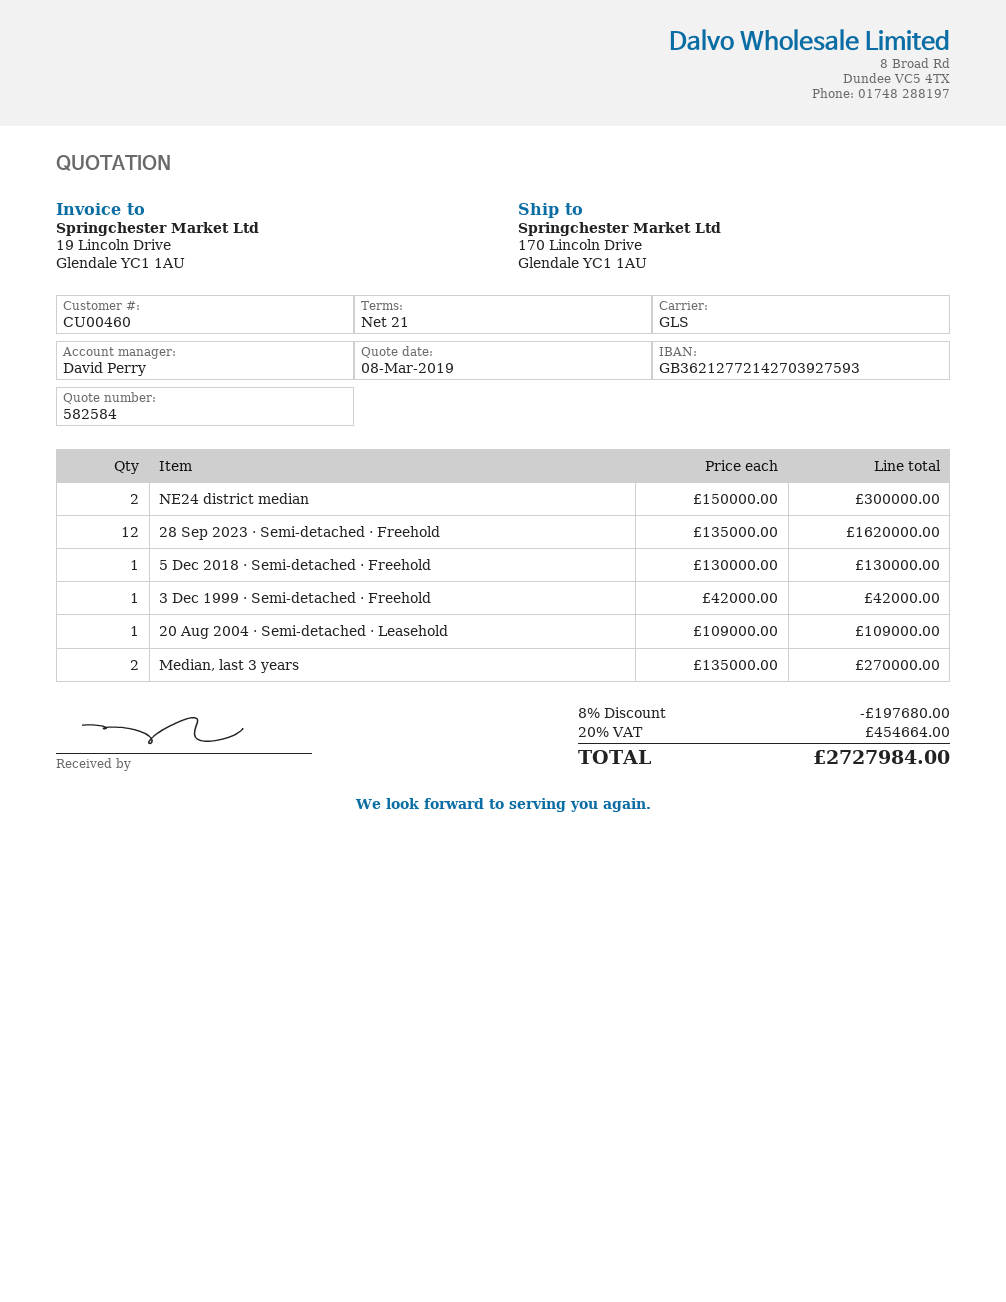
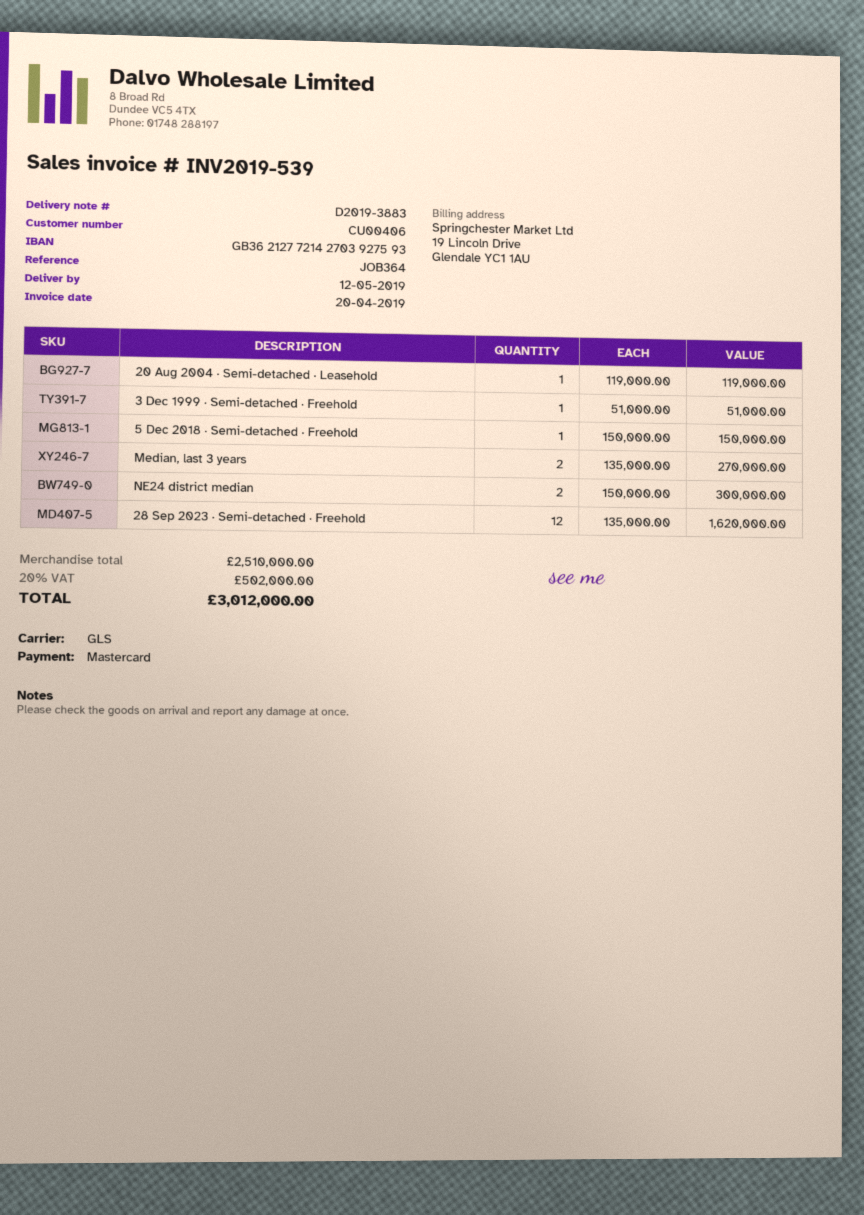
customer number: CU00460 -> CU00406
5 Dec 2018 · Semi-detached · Freehold: 1 x 130000.00 = 130000.00 -> 1 x 150000.00 = 150000.00
3 Dec 1999 · Semi-detached · Freehold: 1 x 42000.00 = 42000.00 -> 1 x 51000.00 = 51000.00
20 Aug 2004 · Semi-detached · Leasehold: 1 x 109000.00 = 109000.00 -> 1 x 119000.00 = 119000.00
discount: 8% = 197680.00 -> none
tax: 20% = 454664.00 -> 20% = 502000.00
total: 2727984.00 -> 3012000.00

